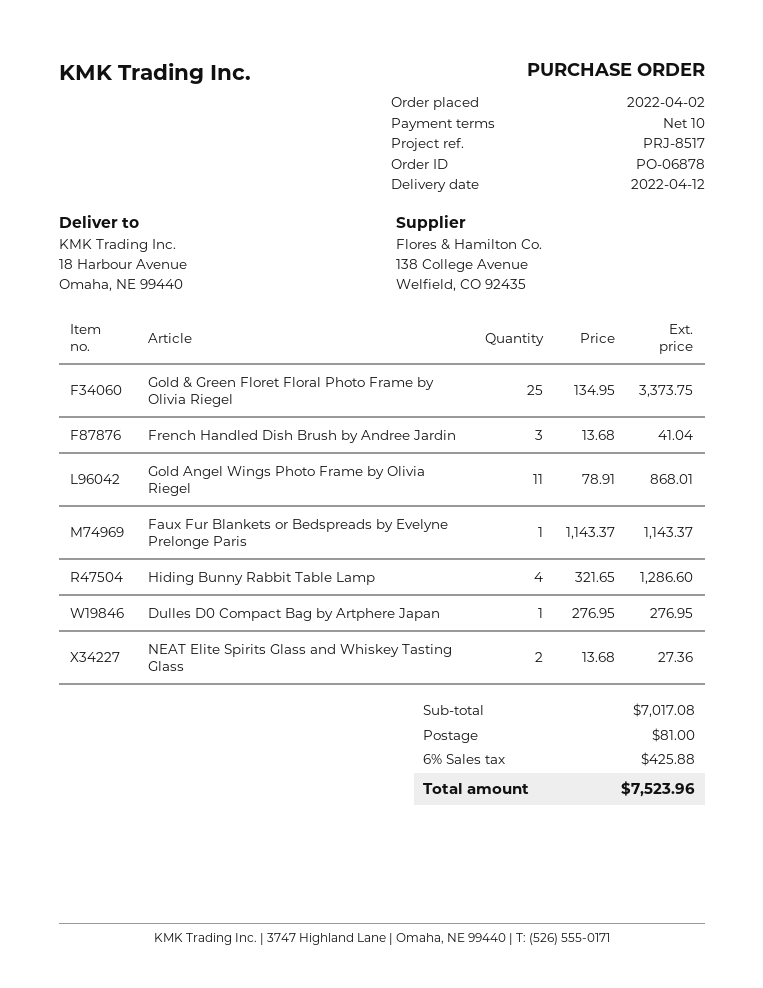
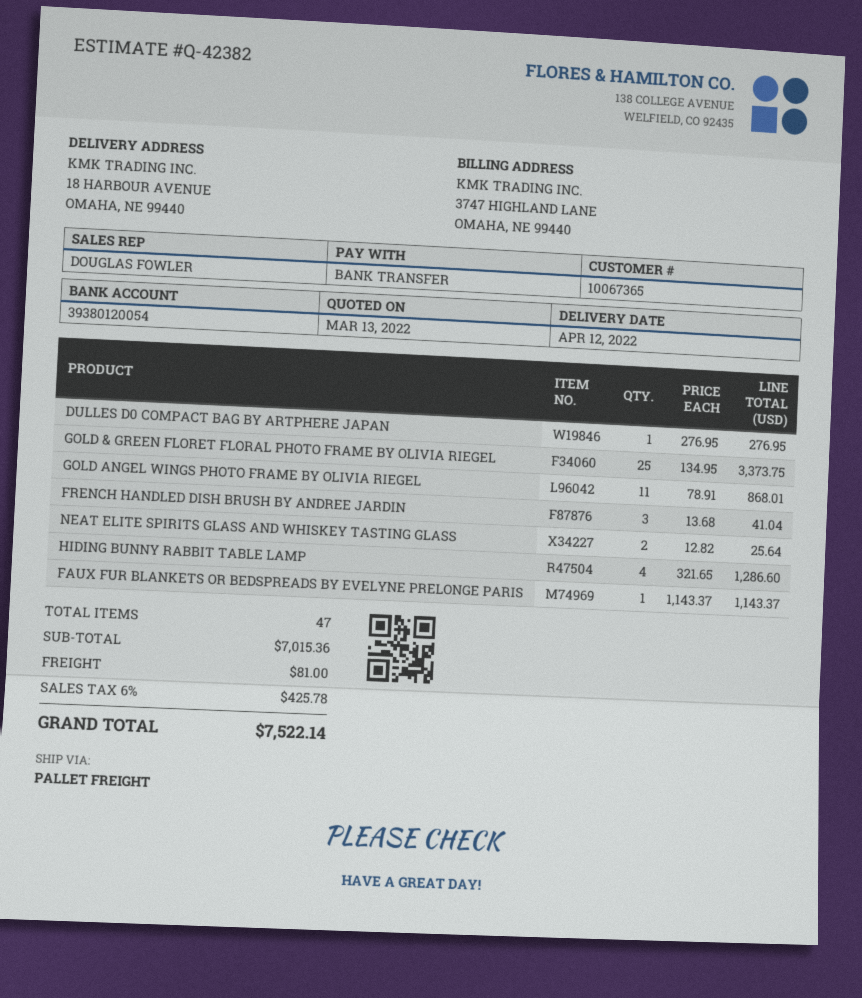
NEAT Elite Spirits Glass and Whiskey Tasting Glass: 2 x 13.68 = 27.36 -> 2 x 12.82 = 25.64
subtotal: 7017.08 -> 7015.36
tax: 6% = 425.88 -> 6% = 425.78
total: 7523.96 -> 7522.14

